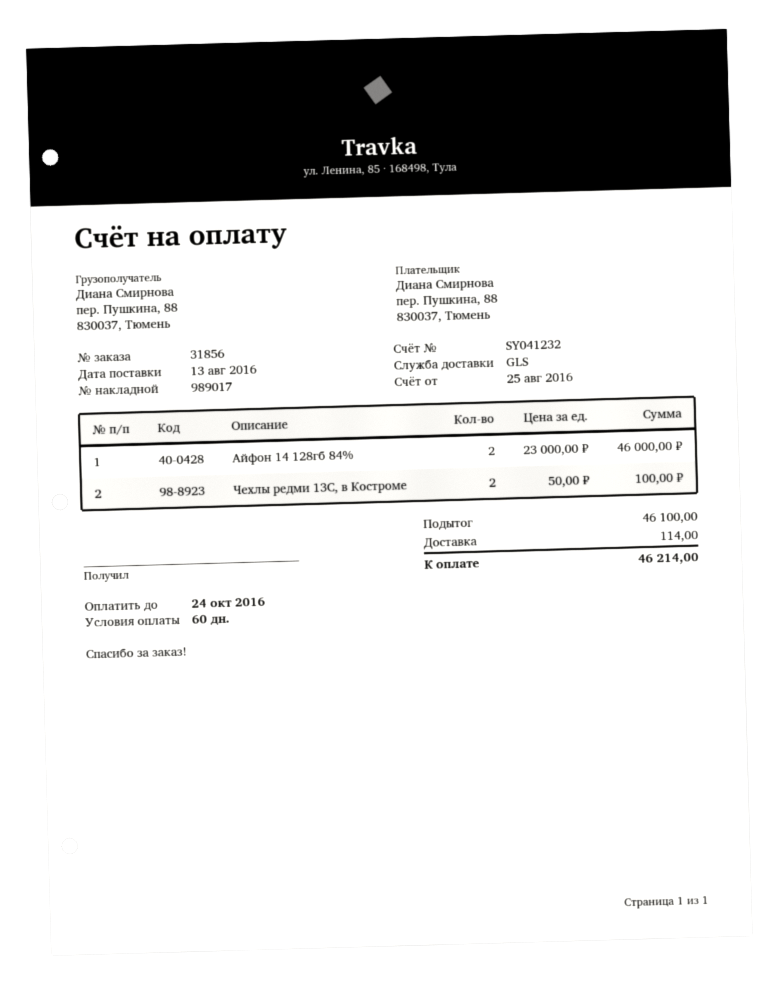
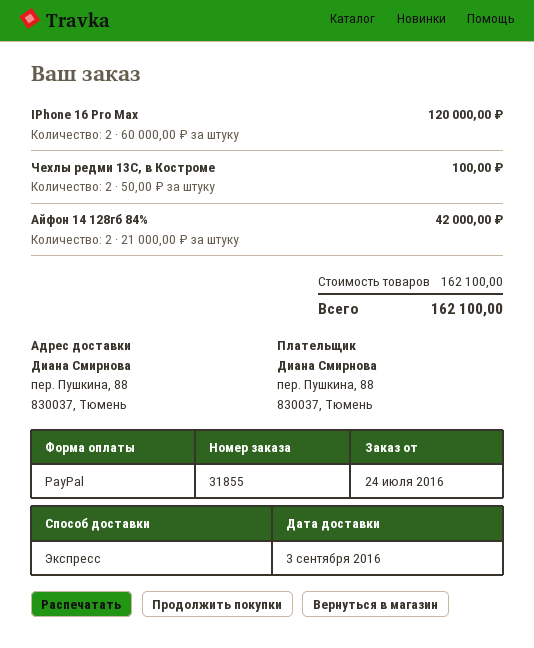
order number: 31856 -> 31855
delivery date: 2016-08-13 -> 2016-09-03
shipping method: GLS -> express
Айфон 14 128гб 84%: 2 x 23000.00 = 46000.00 -> 2 x 21000.00 = 42000.00
IPhone 16 Pro Max: none -> 2 x 60000.00 = 120000.00
subtotal: 46100.00 -> 162100.00
shipping: 114.00 -> none
total: 46214.00 -> 162100.00

